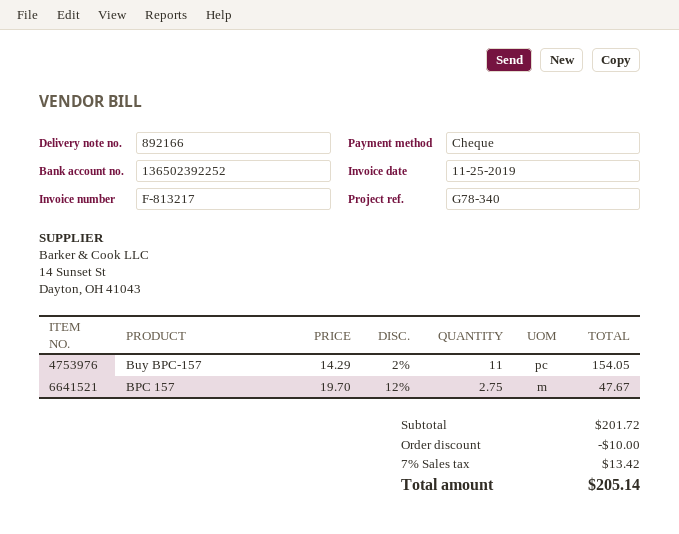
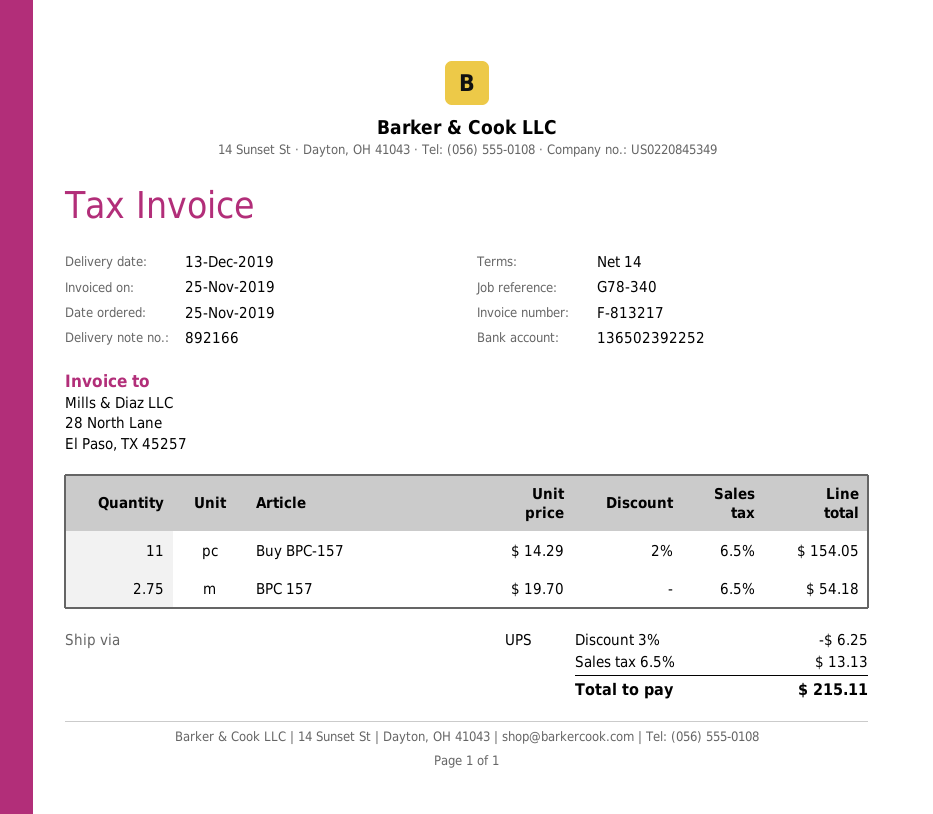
BPC 157: 2.75 x 19.70 - 12% = 47.67 -> 2.75 x 19.70 = 54.18
discount: 10.00 -> 6.25
tax: 7% = 13.42 -> 6.5% = 13.13
total: 205.14 -> 215.11

